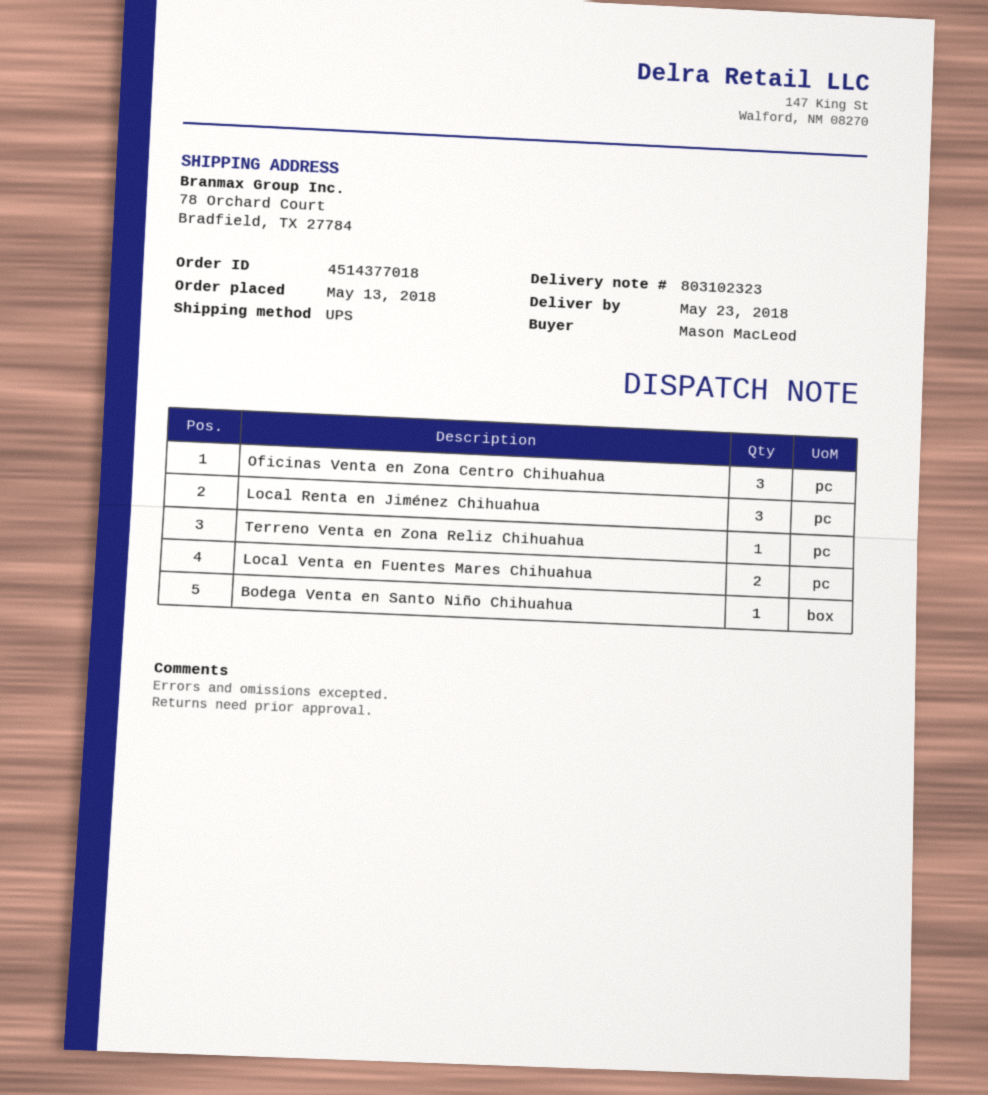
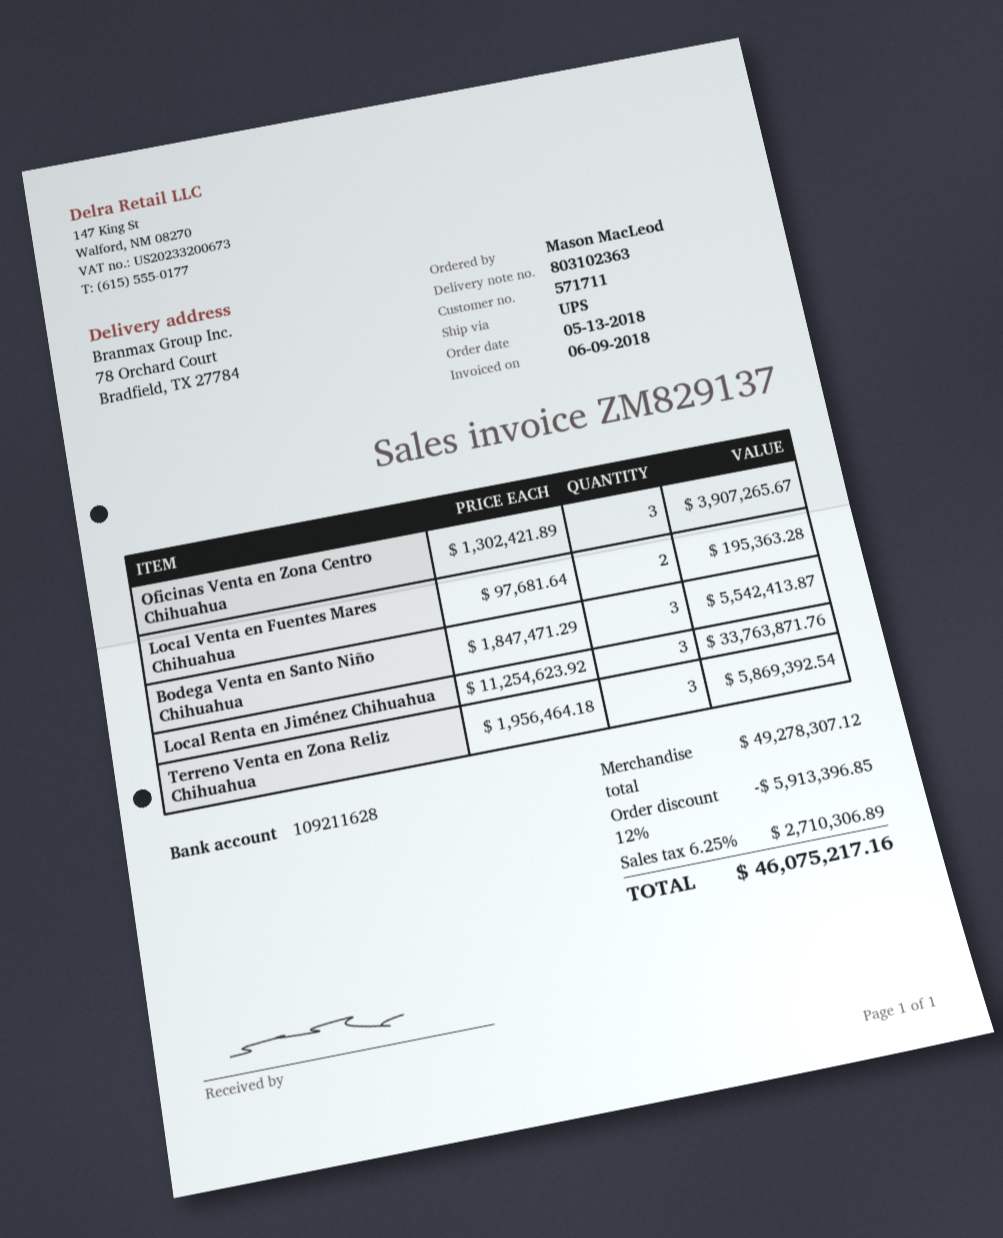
delivery note number: 803102323 -> 803102363
Terreno Venta en Zona Reliz Chihuahua: 1 -> 3
Bodega Venta en Santo Niño Chihuahua: 1 -> 3

